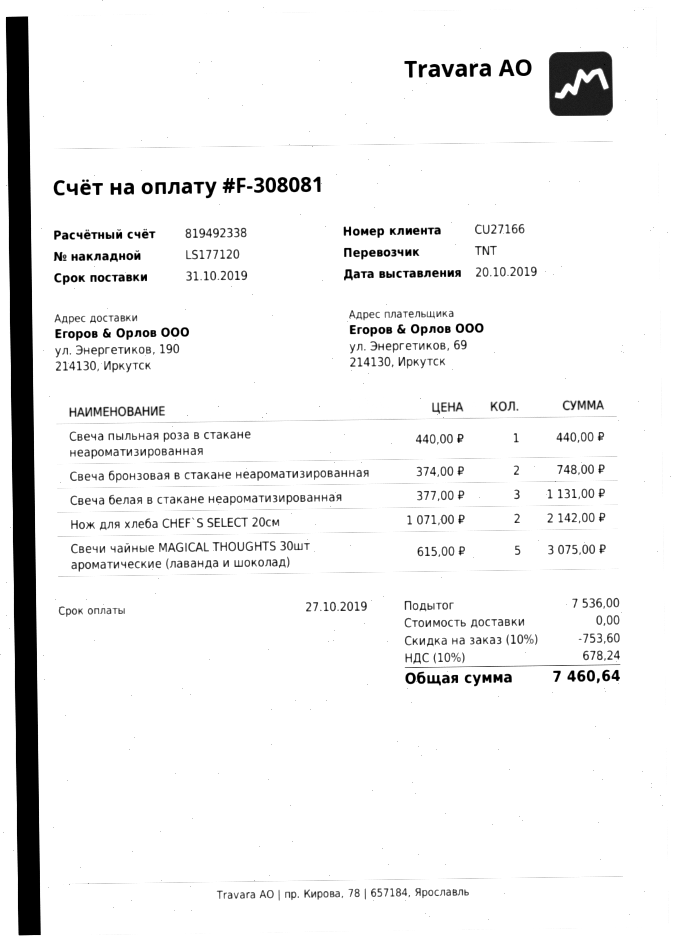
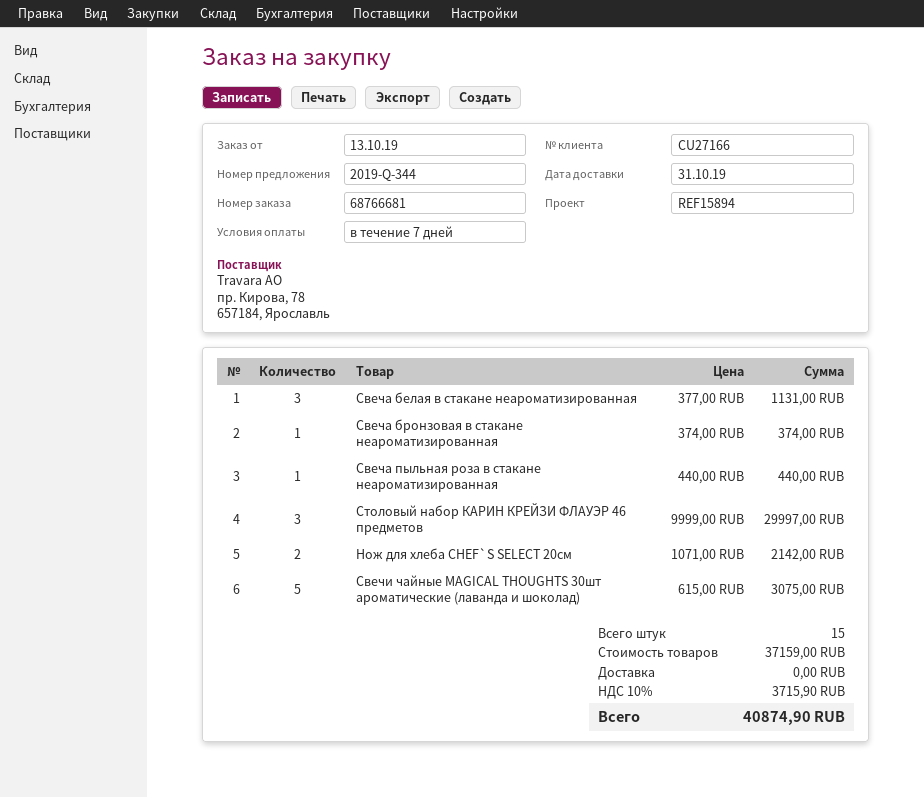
Свеча бронзовая в стакане неароматизированная: 2 x 374.00 = 748.00 -> 1 x 374.00 = 374.00
Столовый набор КАРИН КРЕЙЗИ ФЛАУЭР 46 предметов: none -> 3 x 9999.00 = 29997.00
subtotal: 7536.00 -> 37159.00
discount: 10% = 753.60 -> none
tax: 10% = 678.24 -> 10% = 3715.90
total: 7460.64 -> 40874.90

